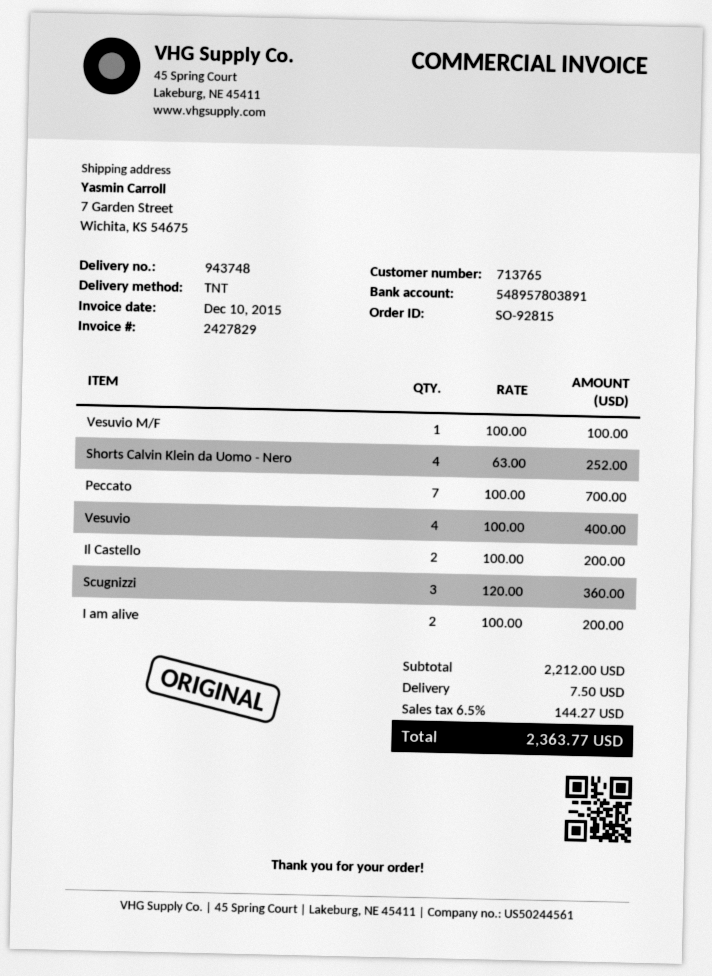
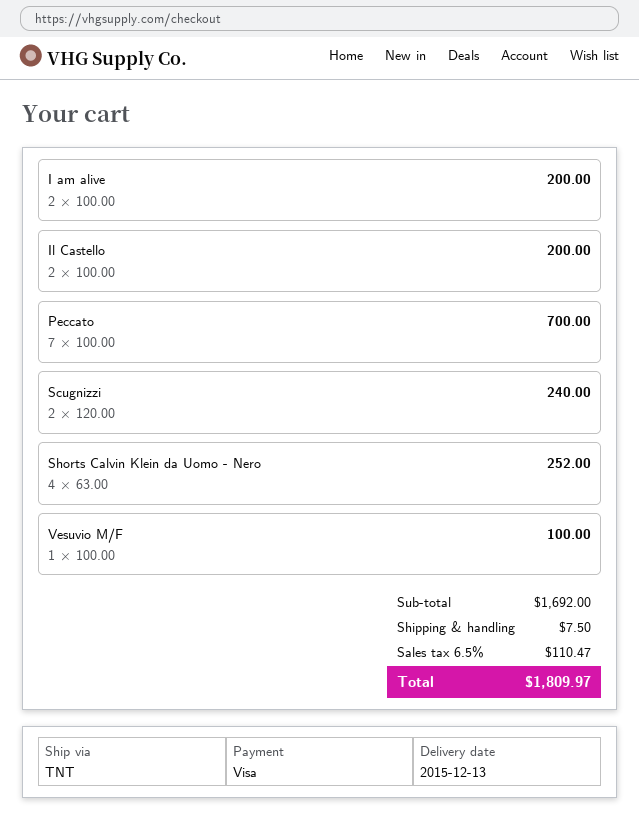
Vesuvio: 4 x 100.00 = 400.00 -> none
Scugnizzi: 3 x 120.00 = 360.00 -> 2 x 120.00 = 240.00
subtotal: 2212.00 -> 1692.00
tax: 6.5% = 144.27 -> 6.5% = 110.47
total: 2363.77 -> 1809.97

